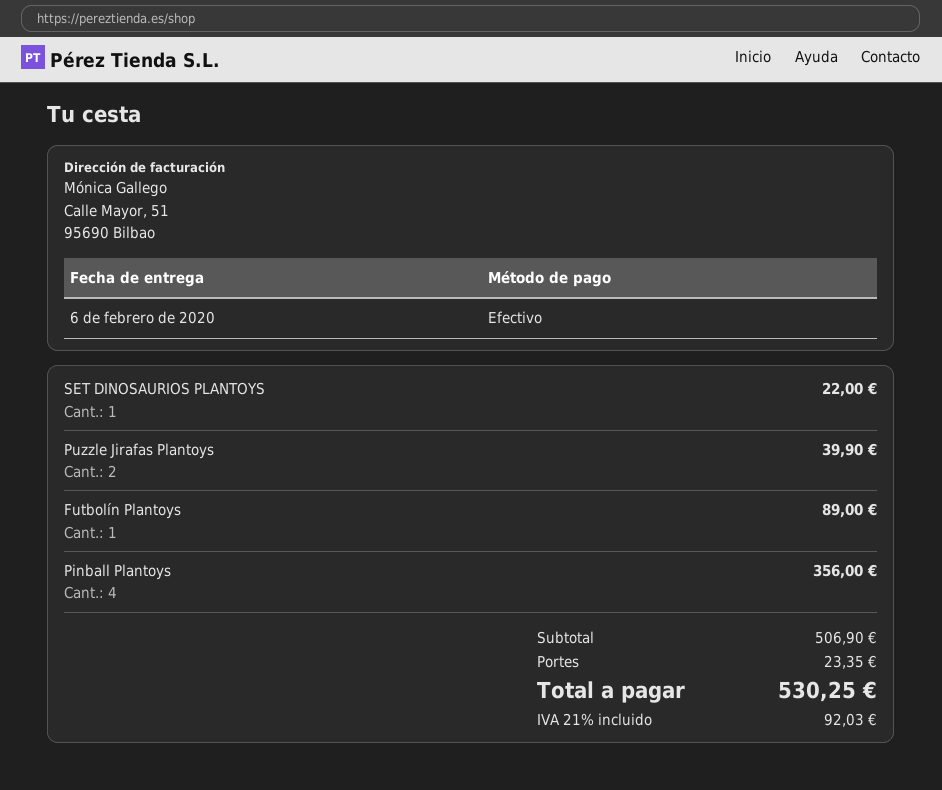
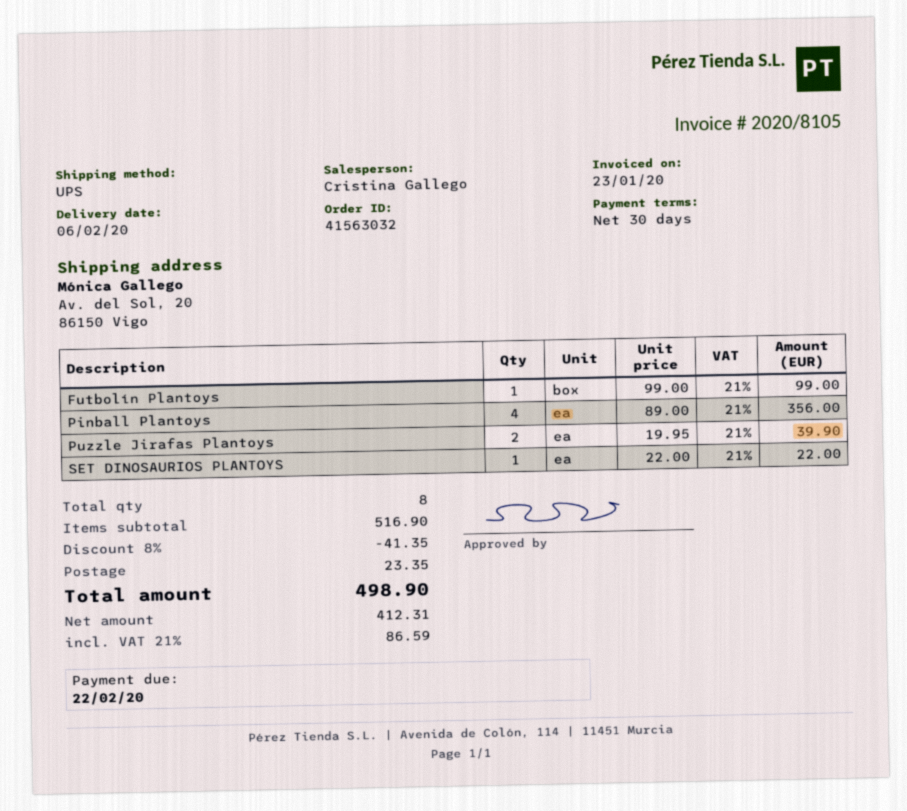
Futbolín Plantoys: 1 for 89.00 -> 1 for 99.00
subtotal: 506.90 -> 516.90
discount: none -> 8% = 41.35
tax: 21% = 92.03 -> 21% = 86.59
total: 530.25 -> 498.90

